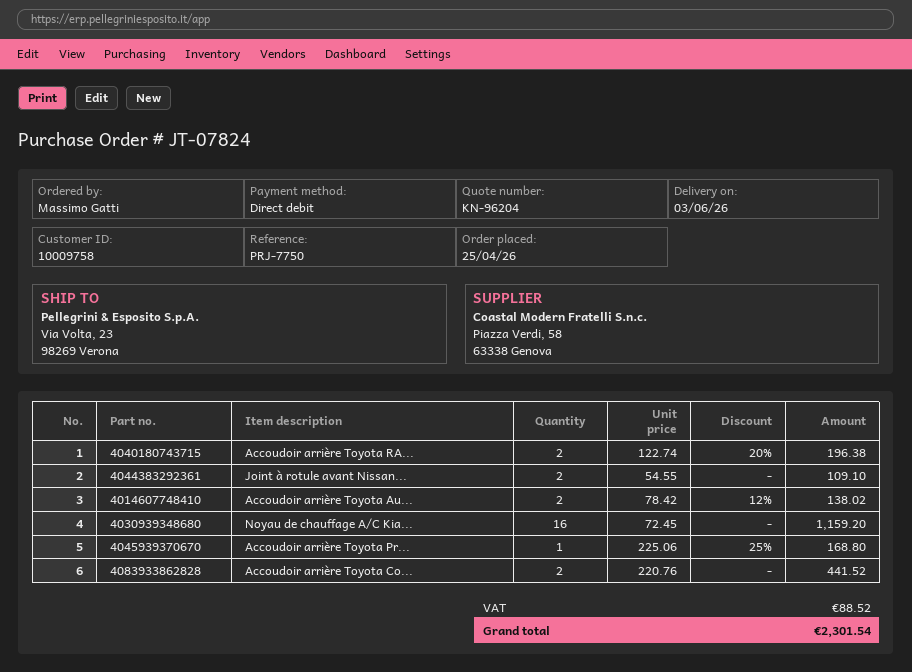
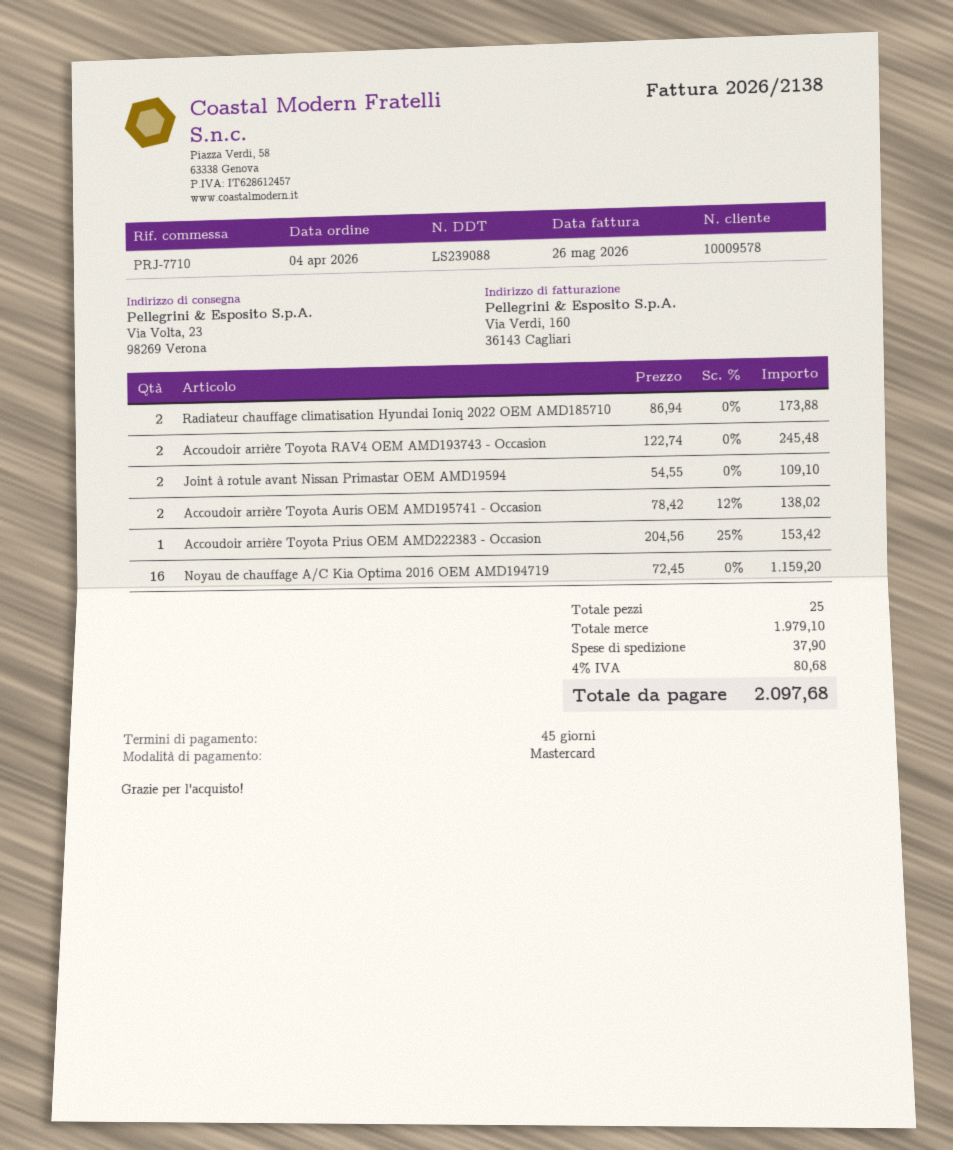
order date: 2026-04-25 -> 2026-04-04
customer number: 10009758 -> 10009578
reference: PRJ-7750 -> PRJ-7710
payment method: direct debit -> Mastercard
Accoudoir arrière Toyota RA...: 2 x 122.74 - 20% = 196.38 -> 2 x 122.74 = 245.48
Accoudoir arrière Toyota Pr...: 1 x 225.06 - 25% = 168.80 -> 1 x 204.56 - 25% = 153.42
Accoudoir arrière Toyota Co...: 2 x 220.76 = 441.52 -> none
Radiateur chauffage climatisation Hyundai Ioniq 2022 OEM AMD185710: none -> 2 x 86.94 = 173.88
shipping: none -> 37.90
tax: 88.52 -> 80.68
total: 2301.54 -> 2097.68

